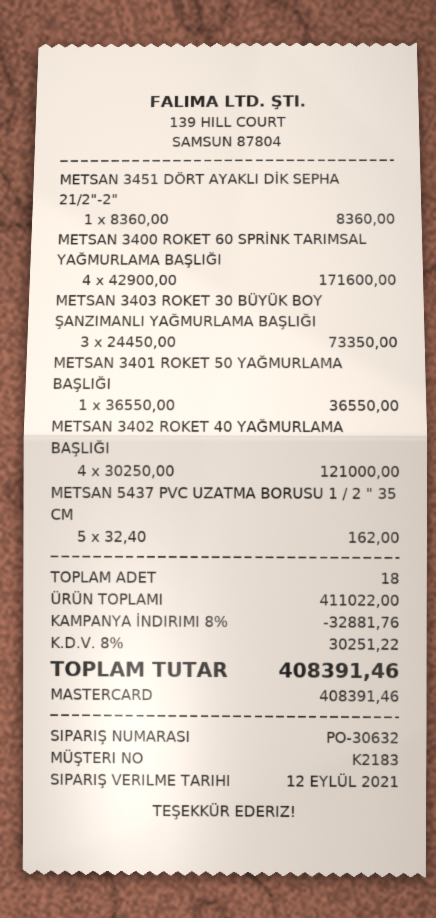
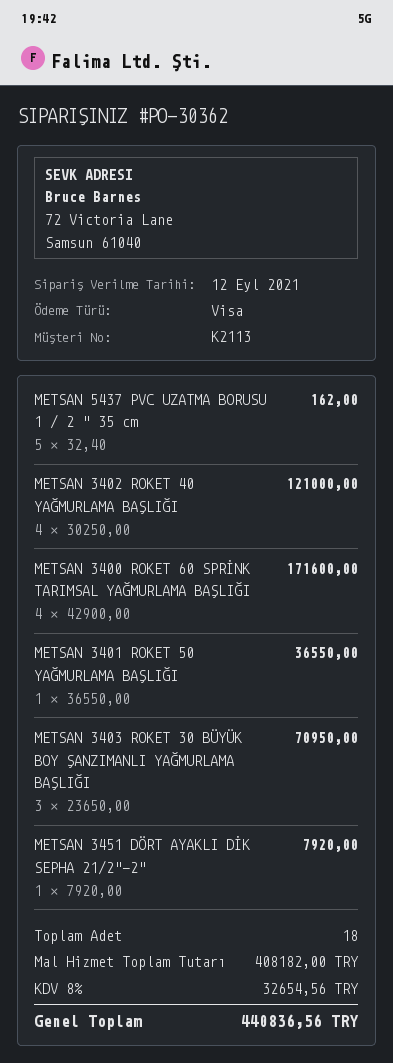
order number: PO-30632 -> PO-30362
customer number: K2183 -> K2113
payment method: Mastercard -> Visa
METSAN 3451 DÖRT AYAKLI DİK SEPHA 21/2"-2": 1 x 8360.00 = 8360.00 -> 1 x 7920.00 = 7920.00
METSAN 3403 ROKET 30 BÜYÜK BOY ŞANZIMANLI YAĞMURLAMA BAŞLIĞI: 3 x 24450.00 = 73350.00 -> 3 x 23650.00 = 70950.00
subtotal: 411022.00 -> 408182.00
discount: 8% = 32881.76 -> none
tax: 8% = 30251.22 -> 8% = 32654.56
total: 408391.46 -> 440836.56

